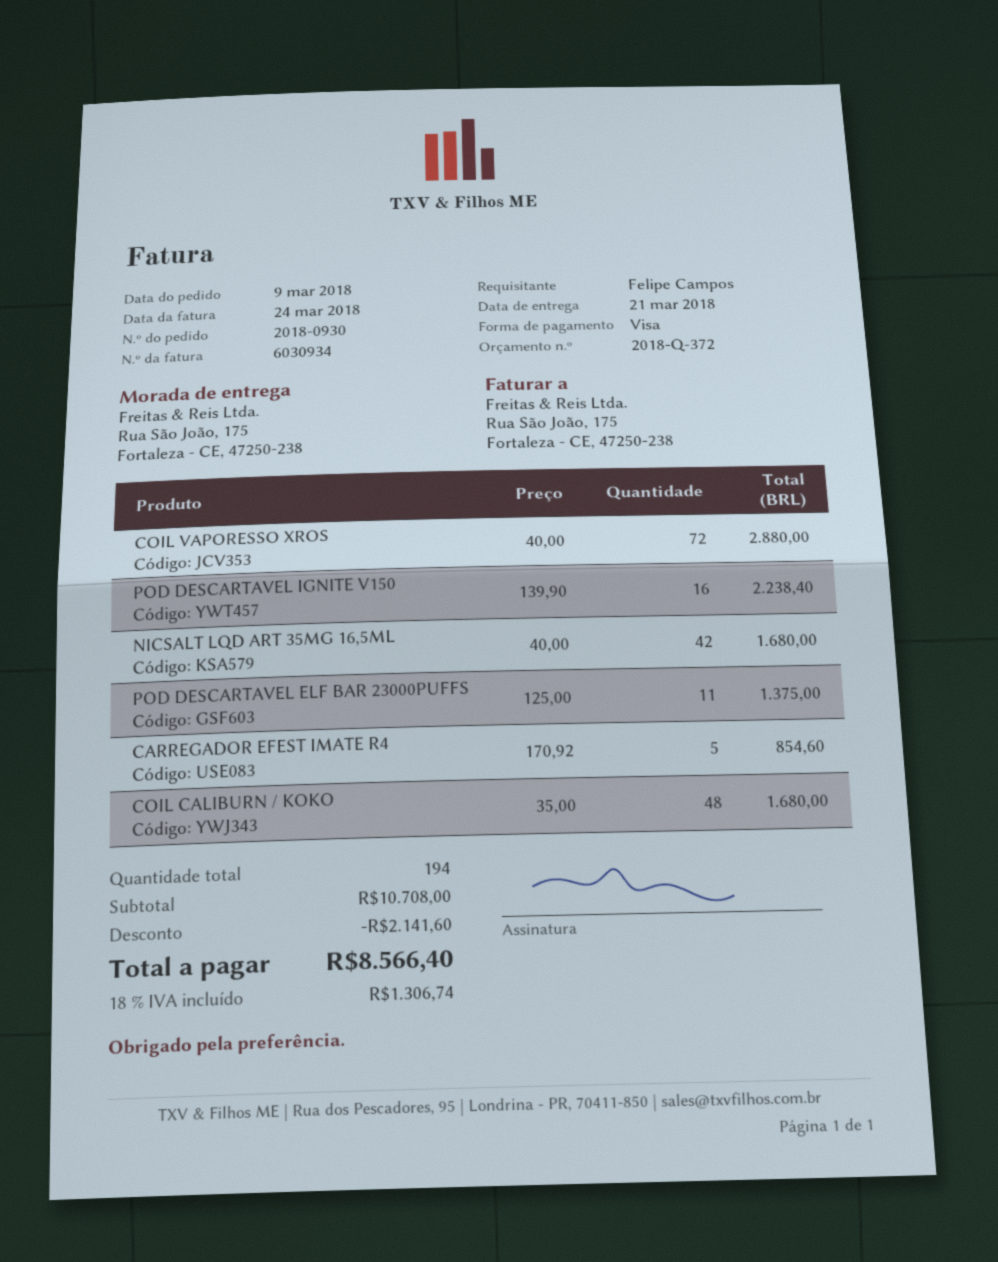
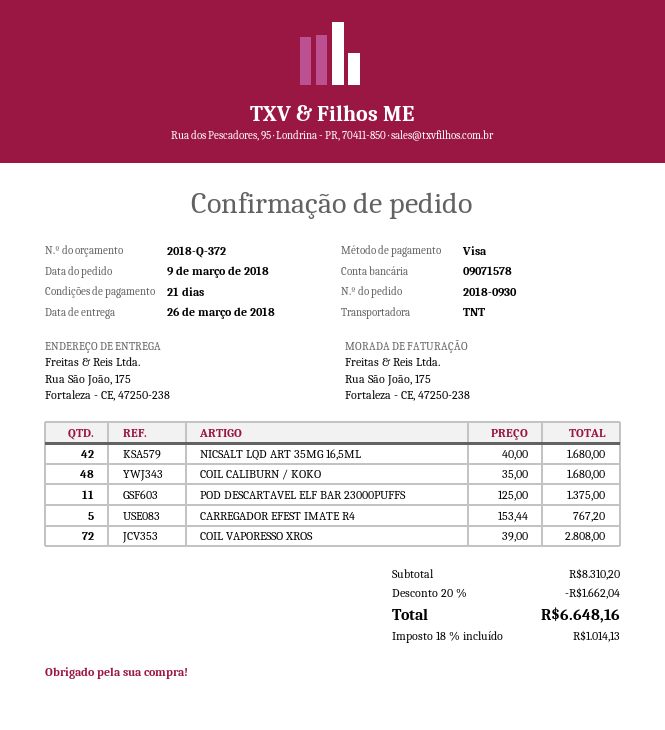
delivery date: 2018-03-21 -> 2018-03-26
COIL VAPORESSO XROS: 72 x 40.00 = 2880.00 -> 72 x 39.00 = 2808.00
POD DESCARTAVEL IGNITE V150: 16 x 139.90 = 2238.40 -> none
CARREGADOR EFEST IMATE R4: 5 x 170.92 = 854.60 -> 5 x 153.44 = 767.20
subtotal: 10708.00 -> 8310.20
discount: 2141.60 -> 1662.04
tax: 18% = 1306.74 -> 18% = 1014.13
total: 8566.40 -> 6648.16

